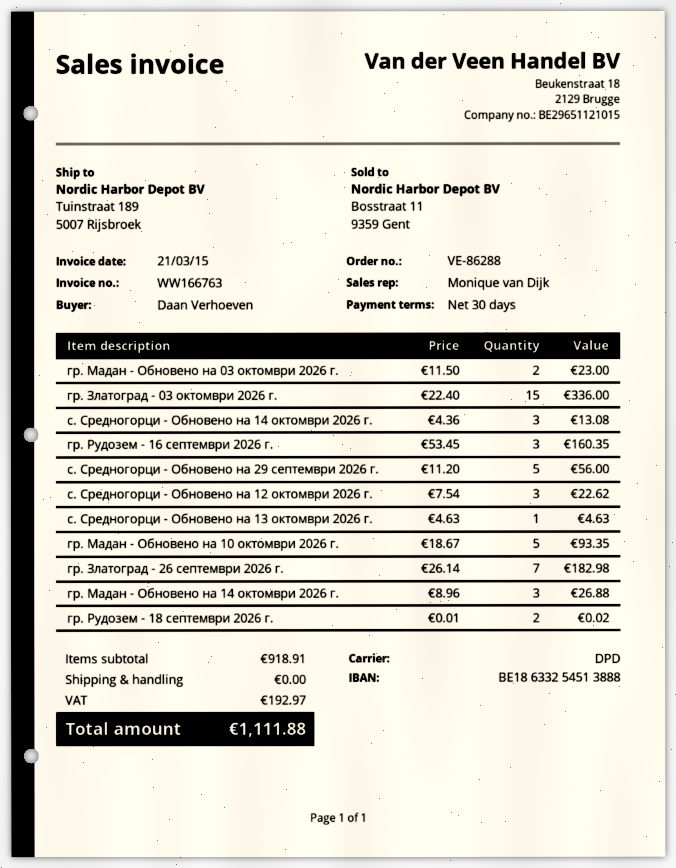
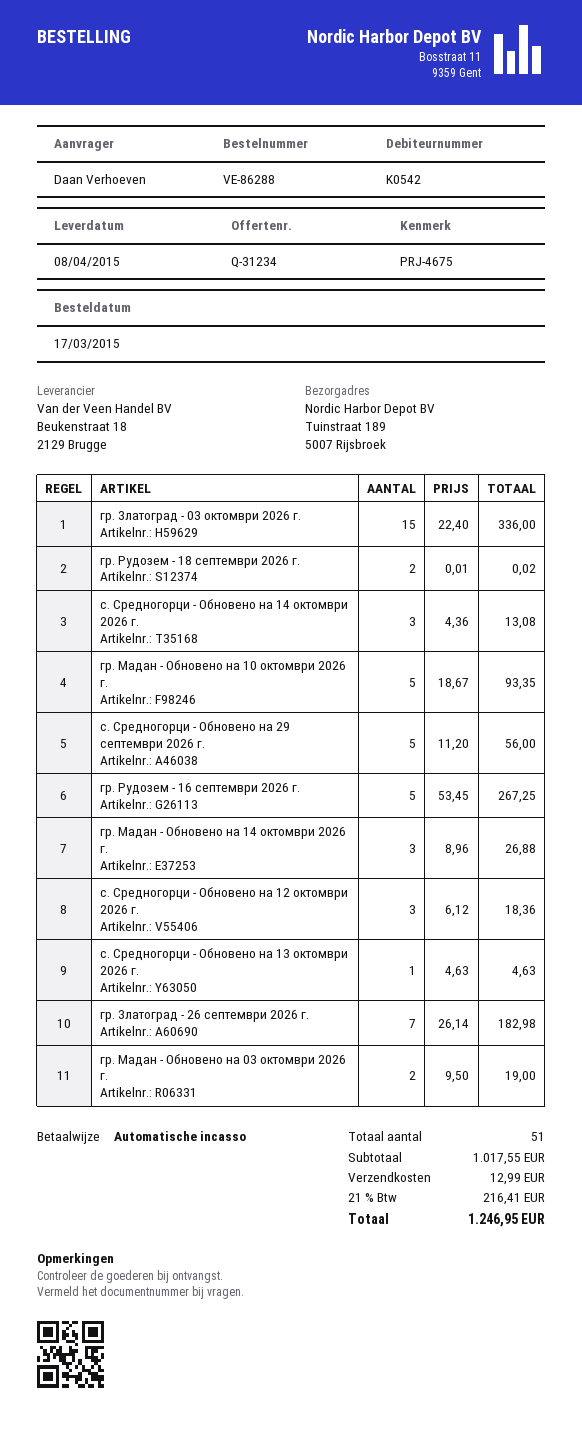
гр. Мадан - Обновено на 03 октомври 2026 г.: 2 x 11.50 = 23.00 -> 2 x 9.50 = 19.00
гр. Рудозем - 16 септември 2026 г.: 3 x 53.45 = 160.35 -> 5 x 53.45 = 267.25
с. Средногорци - Обновено на 12 октомври 2026 г.: 3 x 7.54 = 22.62 -> 3 x 6.12 = 18.36
subtotal: 918.91 -> 1017.55
shipping: 0.00 -> 12.99
tax: 192.97 -> 216.41
total: 1111.88 -> 1246.95

